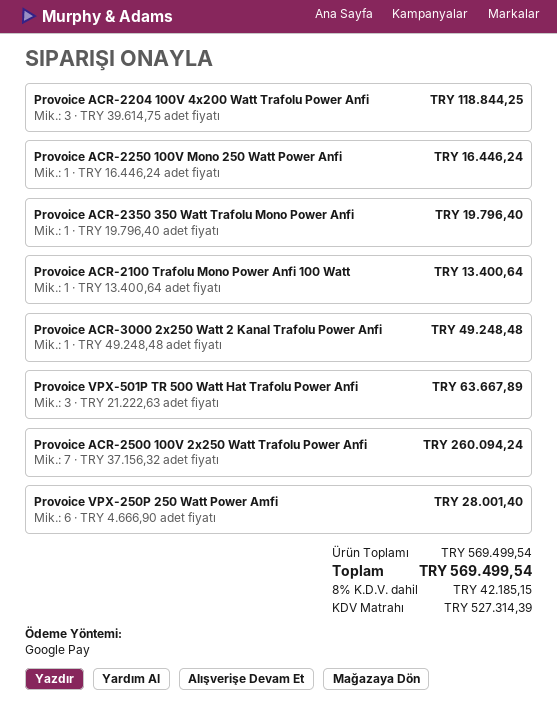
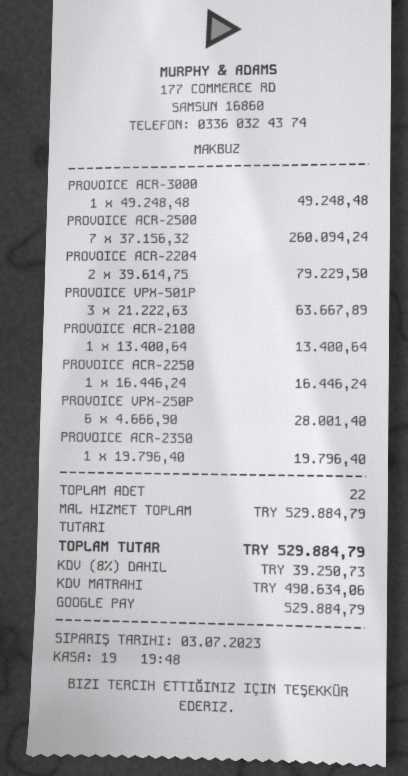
Provoice ACR-2204 100V 4x200 Watt Trafolu Power Anfi: 3 x 39614.75 = 118844.25 -> 2 x 39614.75 = 79229.50
subtotal: 569499.54 -> 529884.79
net: 527314.39 -> 490634.06
tax: 8% = 42185.15 -> 8% = 39250.73
total: 569499.54 -> 529884.79

